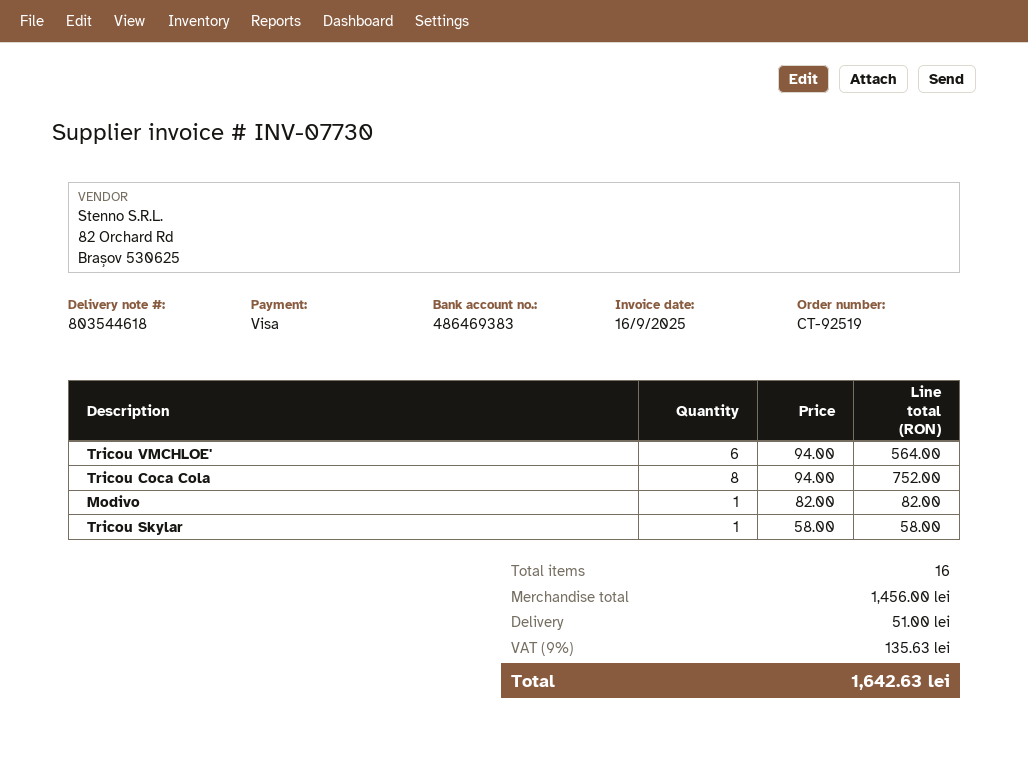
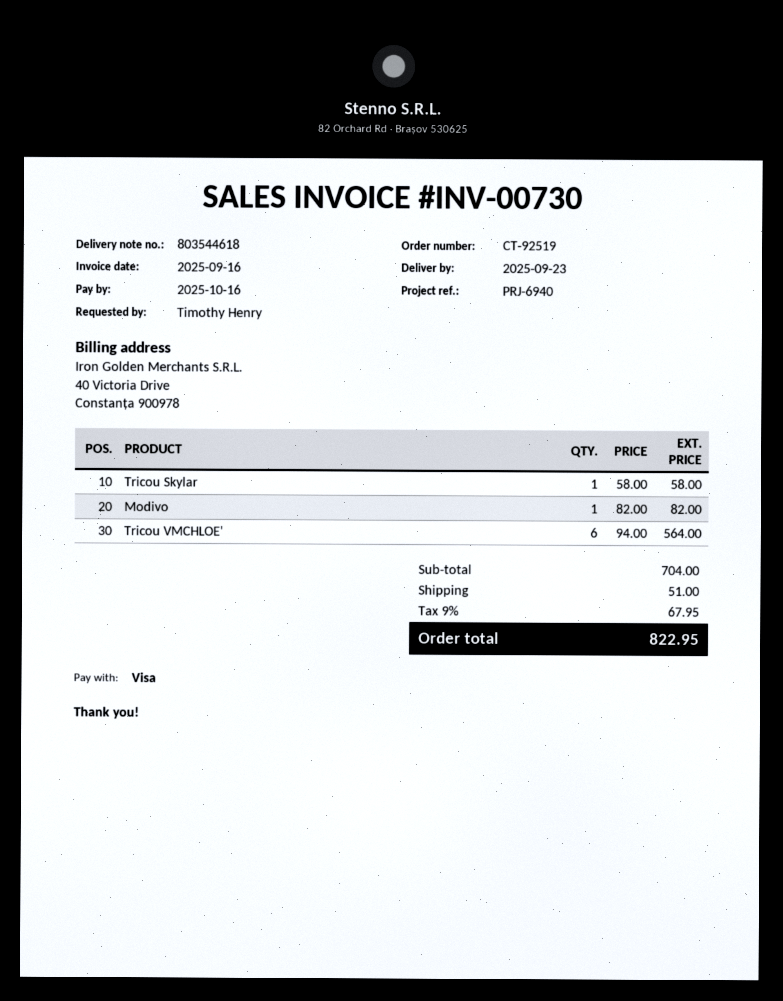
invoice number: INV-07730 -> INV-00730
Tricou Coca Cola: 8 x 94.00 = 752.00 -> none
subtotal: 1456.00 -> 704.00
tax: 9% = 135.63 -> 9% = 67.95
total: 1642.63 -> 822.95

